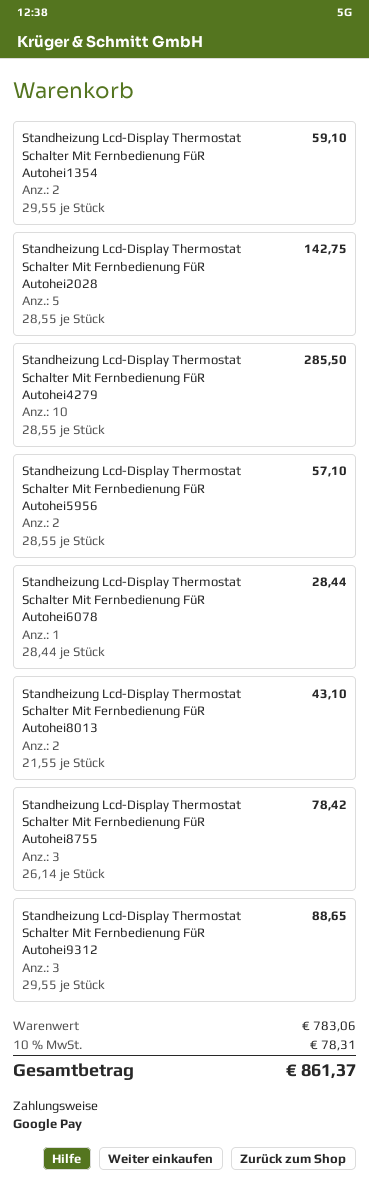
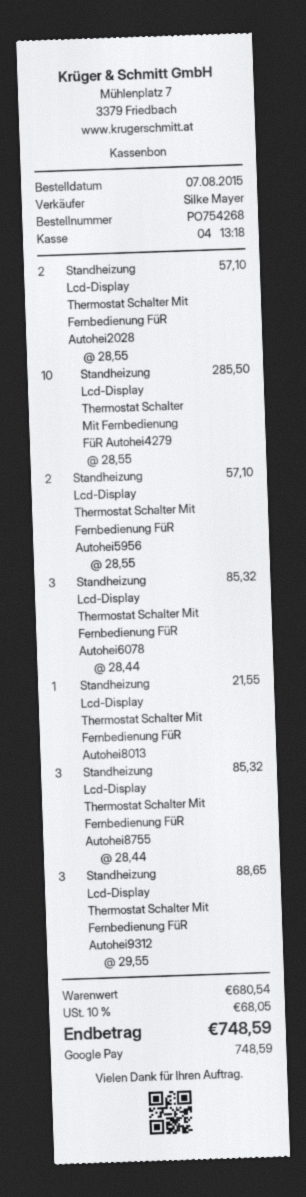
Standheizung Lcd-Display Thermostat Schalter Mit Fernbedienung FüR Autohei1354: 2 x 29.55 = 59.10 -> none
Standheizung Lcd-Display Thermostat Schalter Mit Fernbedienung FüR Autohei2028: 5 x 28.55 = 142.75 -> 2 x 28.55 = 57.10
Standheizung Lcd-Display Thermostat Schalter Mit Fernbedienung FüR Autohei6078: 1 x 28.44 = 28.44 -> 3 x 28.44 = 85.32
Standheizung Lcd-Display Thermostat Schalter Mit Fernbedienung FüR Autohei8013: 2 x 21.55 = 43.10 -> 1 x 21.55 = 21.55
Standheizung Lcd-Display Thermostat Schalter Mit Fernbedienung FüR Autohei8755: 3 x 26.14 = 78.42 -> 3 x 28.44 = 85.32
subtotal: 783.06 -> 680.54
tax: 10% = 78.31 -> 10% = 68.05
total: 861.37 -> 748.59

